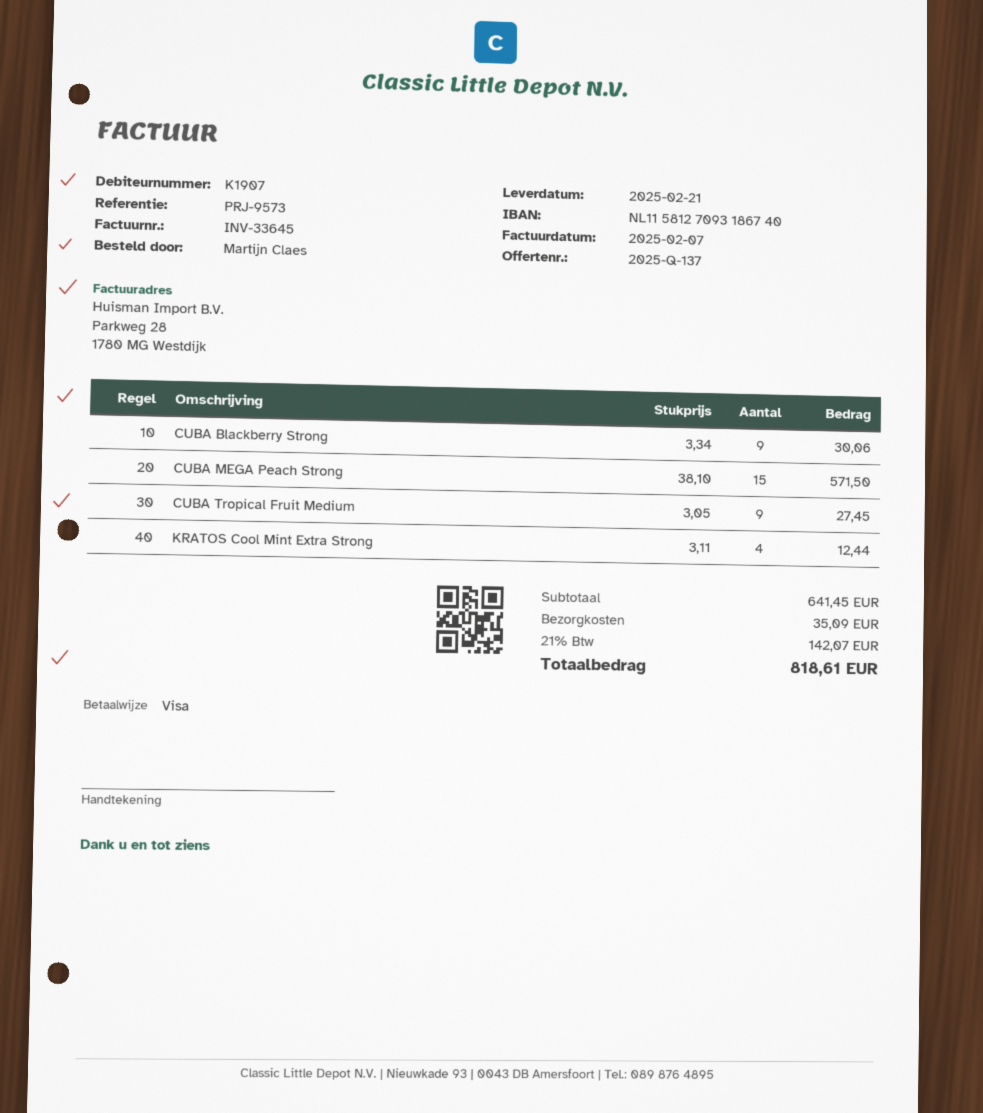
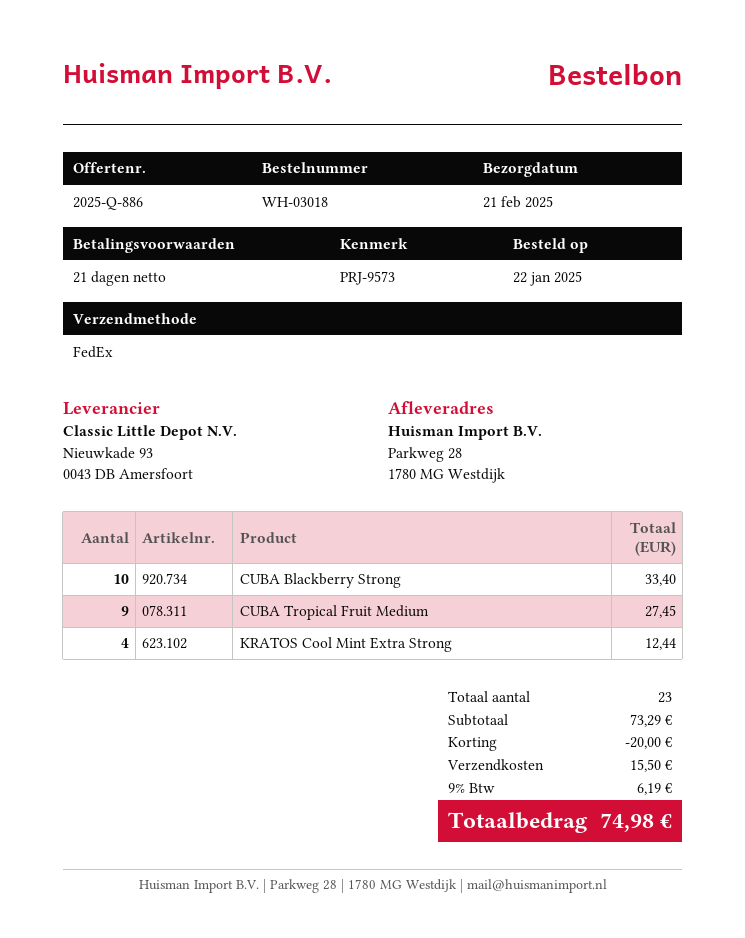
quote number: 2025-Q-137 -> 2025-Q-886
CUBA Blackberry Strong: 9 for 30.06 -> 10 for 33.40
CUBA MEGA Peach Strong: 15 for 571.50 -> none
subtotal: 641.45 -> 73.29
discount: none -> 20.00
shipping: 35.09 -> 15.50
tax: 21% = 142.07 -> 9% = 6.19
total: 818.61 -> 74.98

